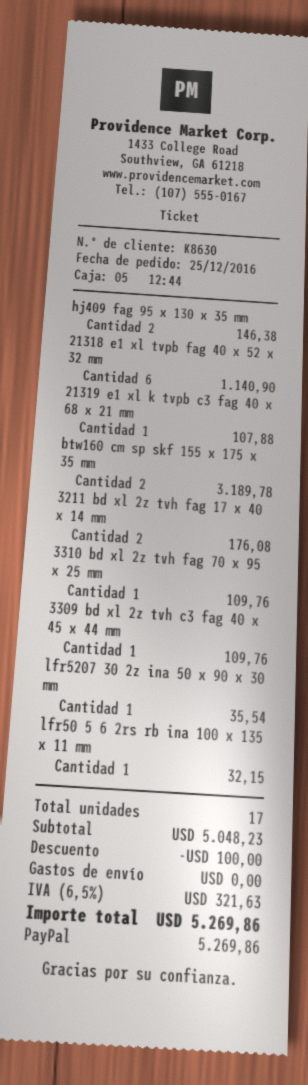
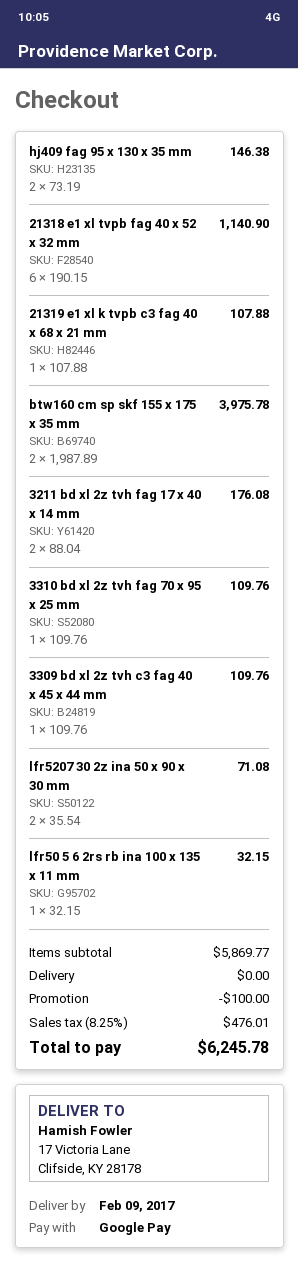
payment method: PayPal -> Google Pay
btw160 cm sp skf 155 x 175 x 35 mm: 2 for 3189.78 -> 2 for 3975.78
lfr5207 30 2z ina 50 x 90 x 30 mm: 1 for 35.54 -> 2 for 71.08
subtotal: 5048.23 -> 5869.77
tax: 6.5% = 321.63 -> 8.25% = 476.01
total: 5269.86 -> 6245.78

